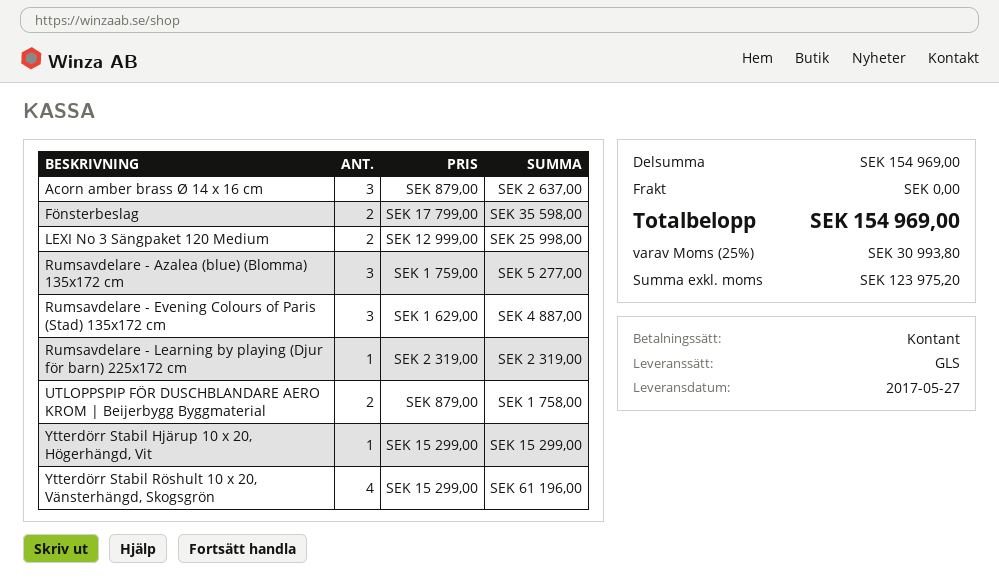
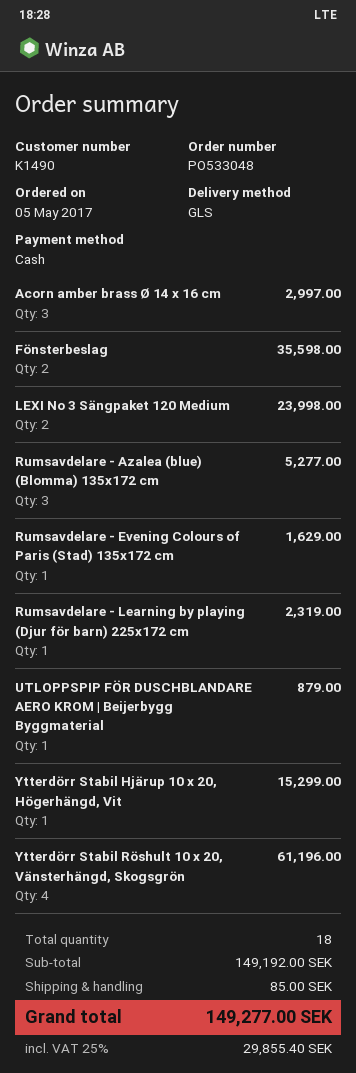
Acorn amber brass Ø 14 x 16 cm: 3 for 2637.00 -> 3 for 2997.00
LEXI No 3 Sängpaket 120 Medium: 2 for 25998.00 -> 2 for 23998.00
Rumsavdelare - Evening Colours of Paris (Stad) 135x172 cm: 3 for 4887.00 -> 1 for 1629.00
UTLOPPSPIP FÖR DUSCHBLANDARE AERO KROM | Beijerbygg Byggmaterial: 2 for 1758.00 -> 1 for 879.00
subtotal: 154969.00 -> 149192.00
shipping: 0.00 -> 85.00
tax: 25% = 30993.80 -> 25% = 29855.40
total: 154969.00 -> 149277.00

